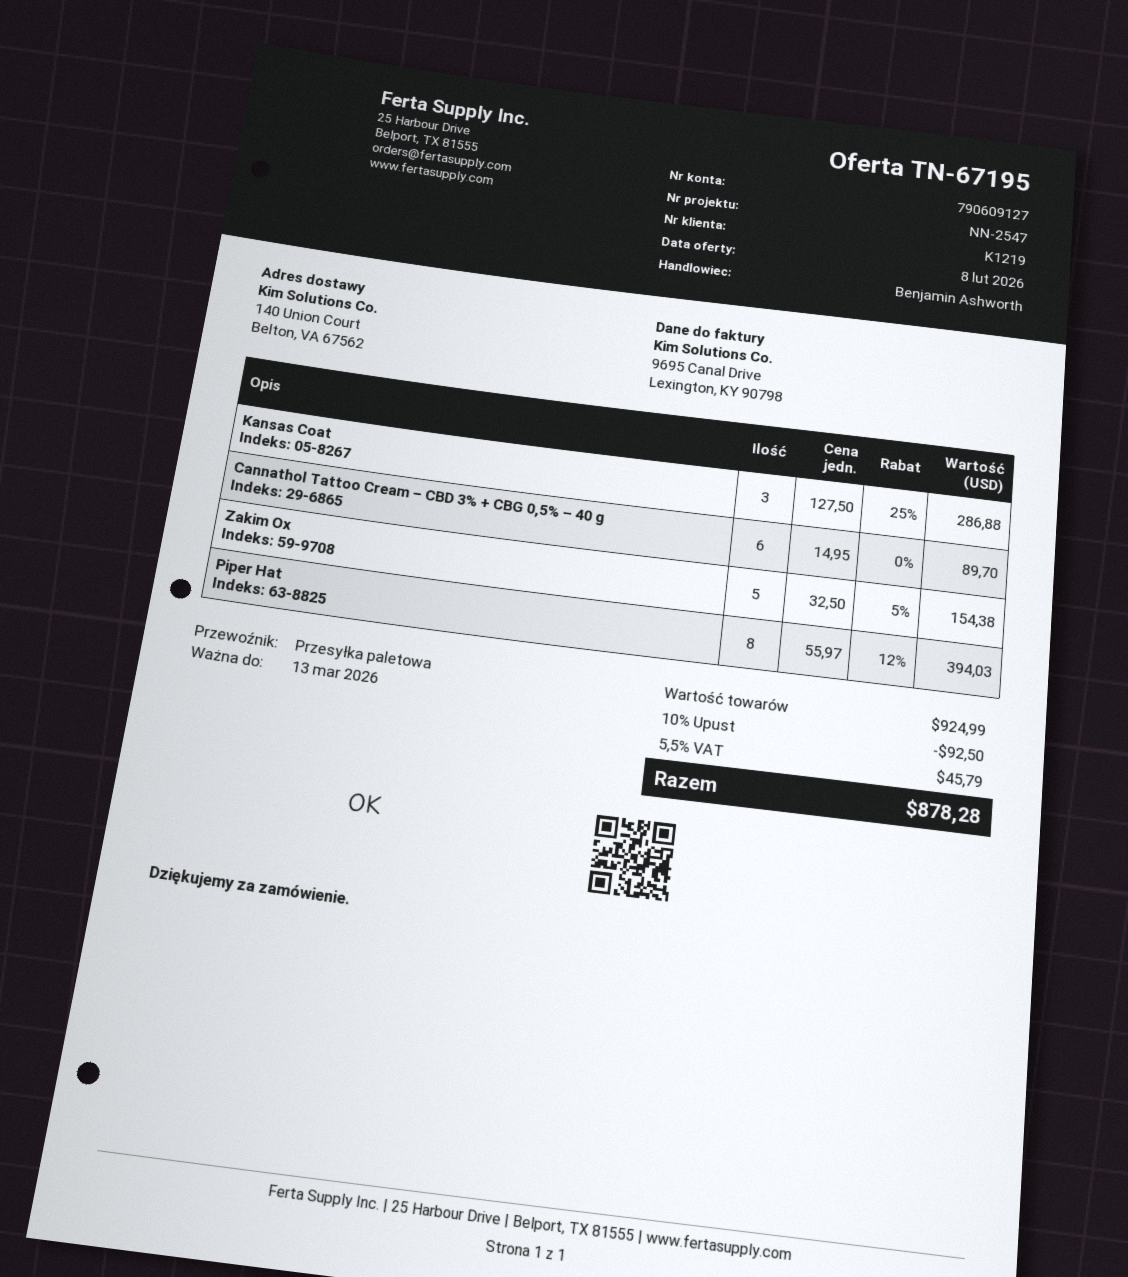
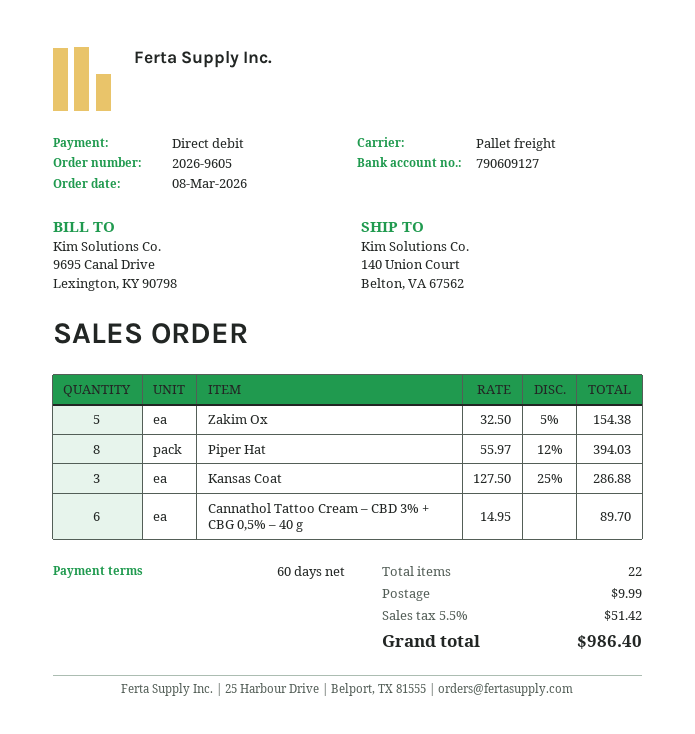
discount: 10% = 92.50 -> none
shipping: none -> 9.99
tax: 5.5% = 45.79 -> 5.5% = 51.42
total: 878.28 -> 986.40

